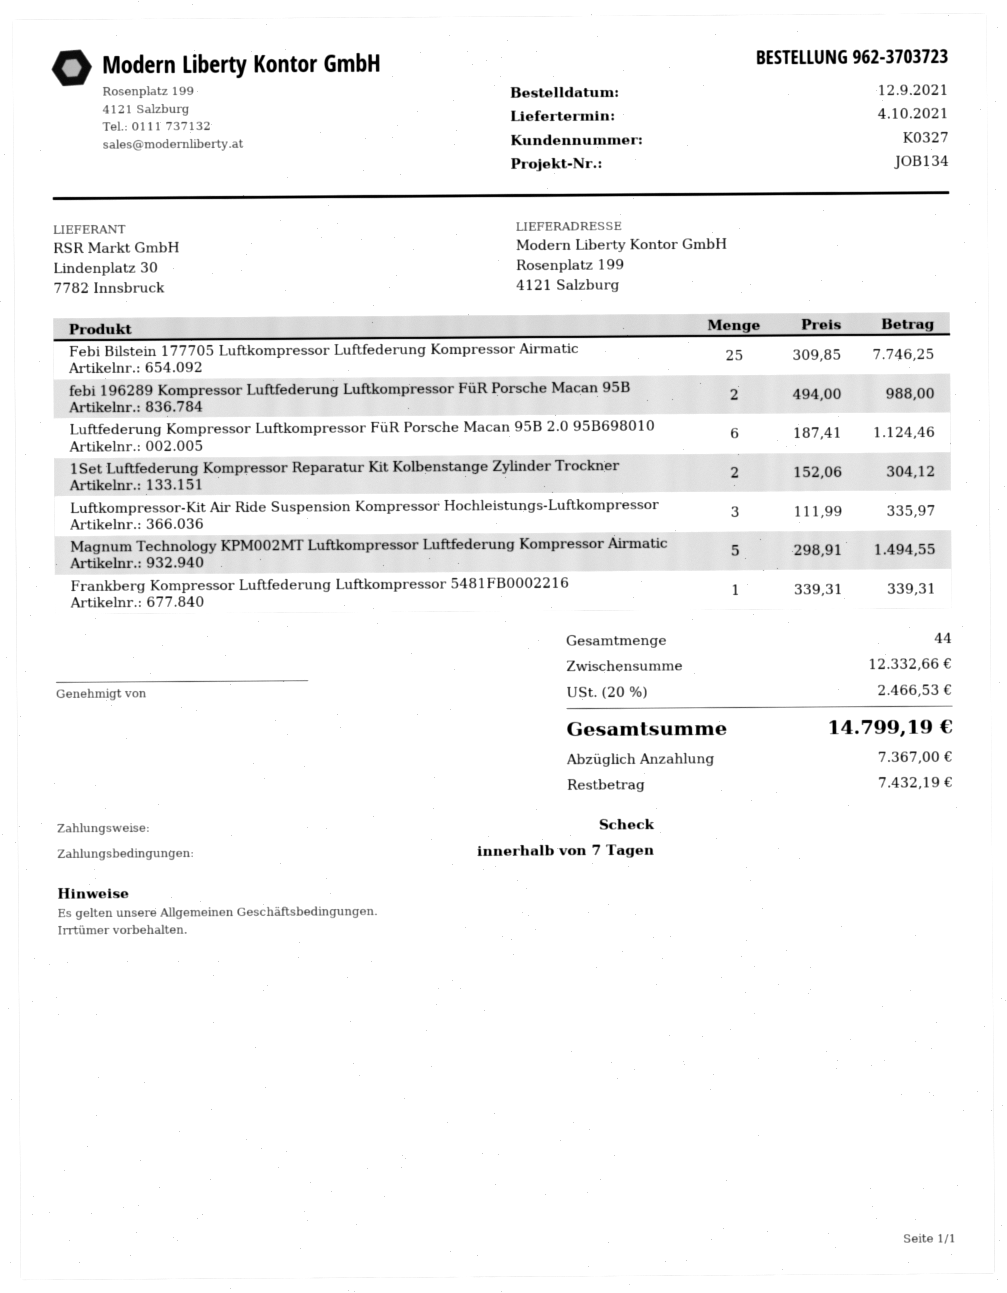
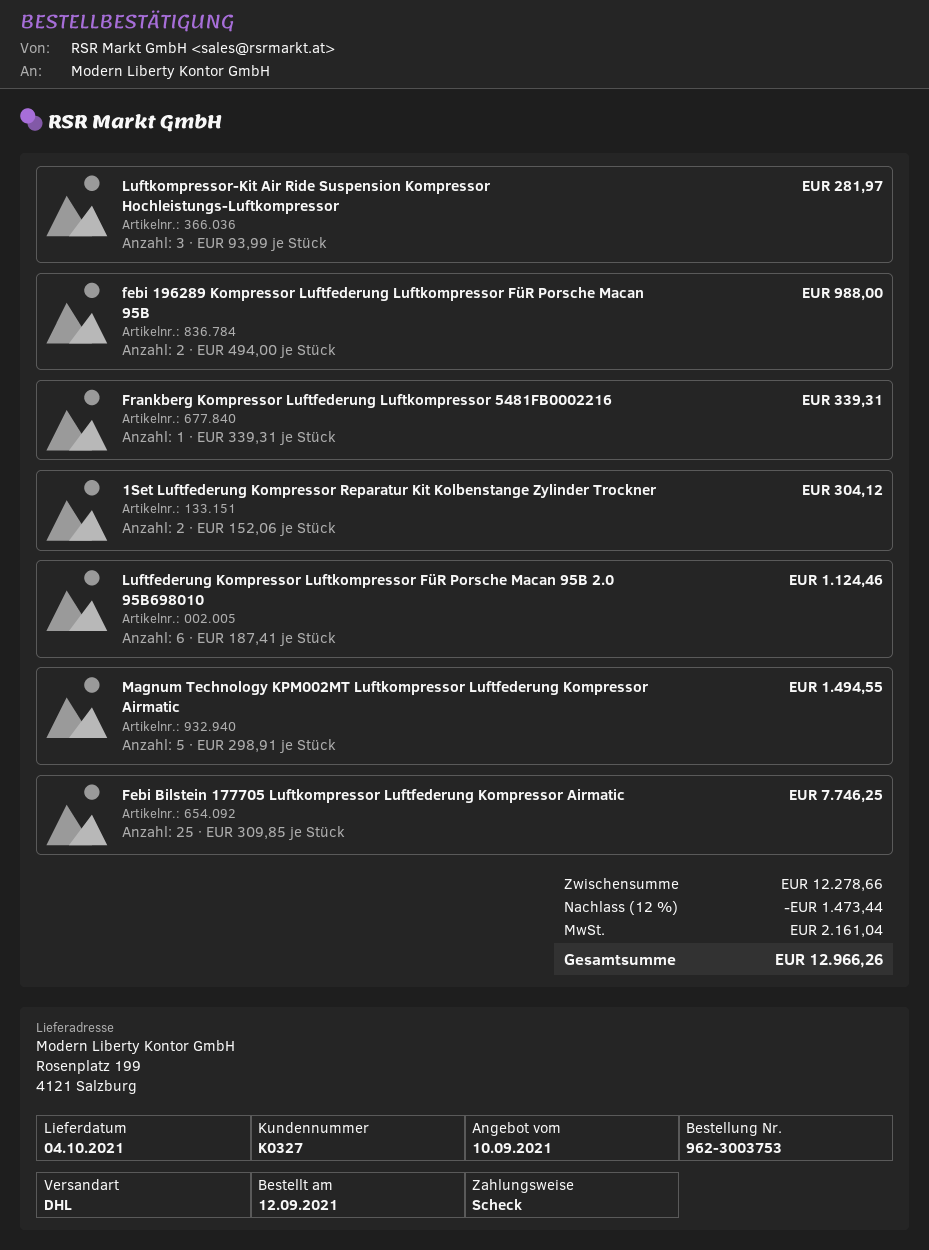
order number: 962-3703723 -> 962-3003753
Luftkompressor-Kit Air Ride Suspension Kompressor Hochleistungs-Luftkompressor: 3 x 111.99 = 335.97 -> 3 x 93.99 = 281.97
subtotal: 12332.66 -> 12278.66
discount: none -> 12% = 1473.44
tax: 2466.53 -> 2161.04
total: 14799.19 -> 12966.26

